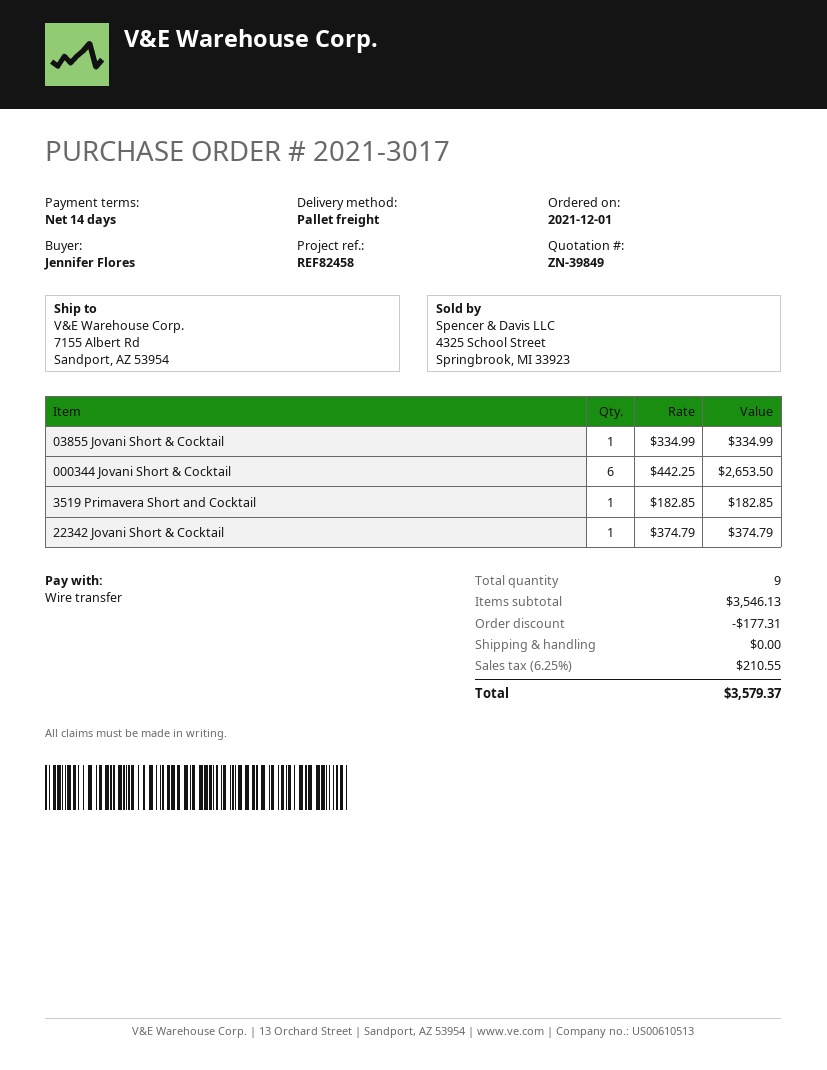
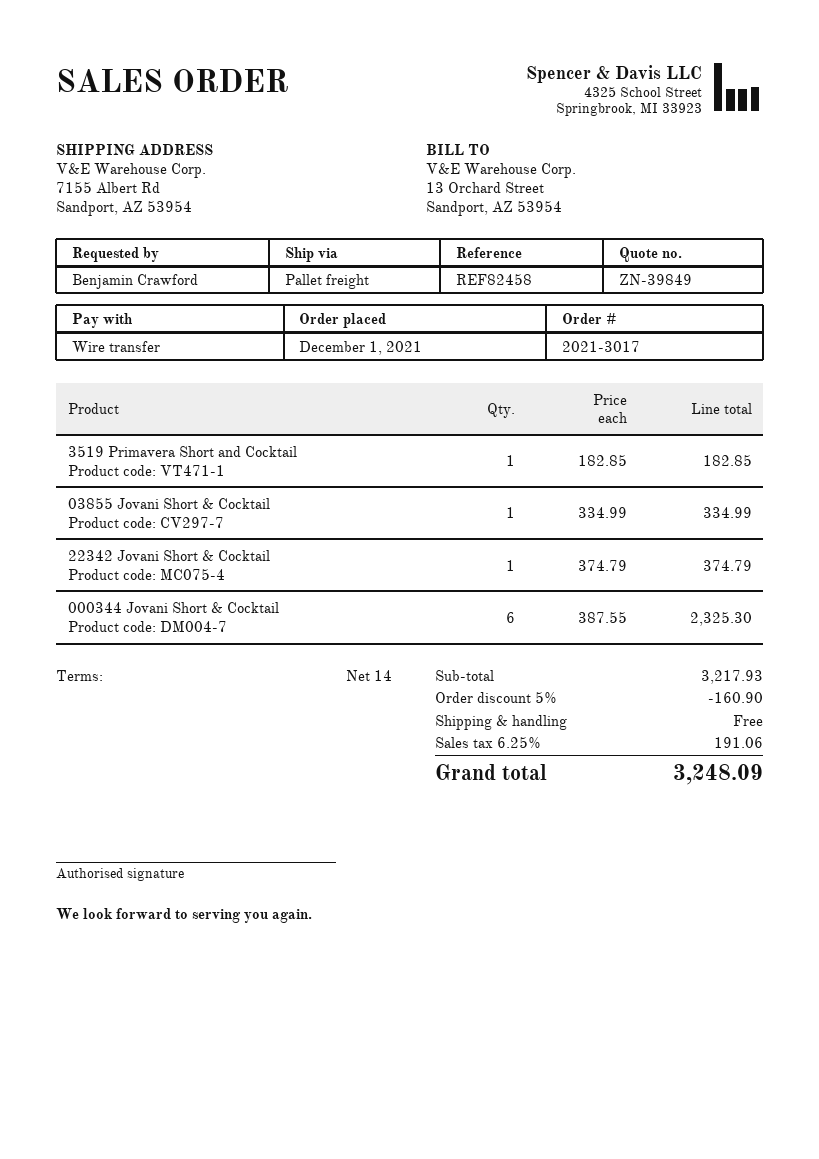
ordered by: Jennifer Flores -> Benjamin Crawford
000344 Jovani Short & Cocktail: 6 x 442.25 = 2653.50 -> 6 x 387.55 = 2325.30
subtotal: 3546.13 -> 3217.93
discount: 177.31 -> 160.90
tax: 6.25% = 210.55 -> 6.25% = 191.06
total: 3579.37 -> 3248.09

